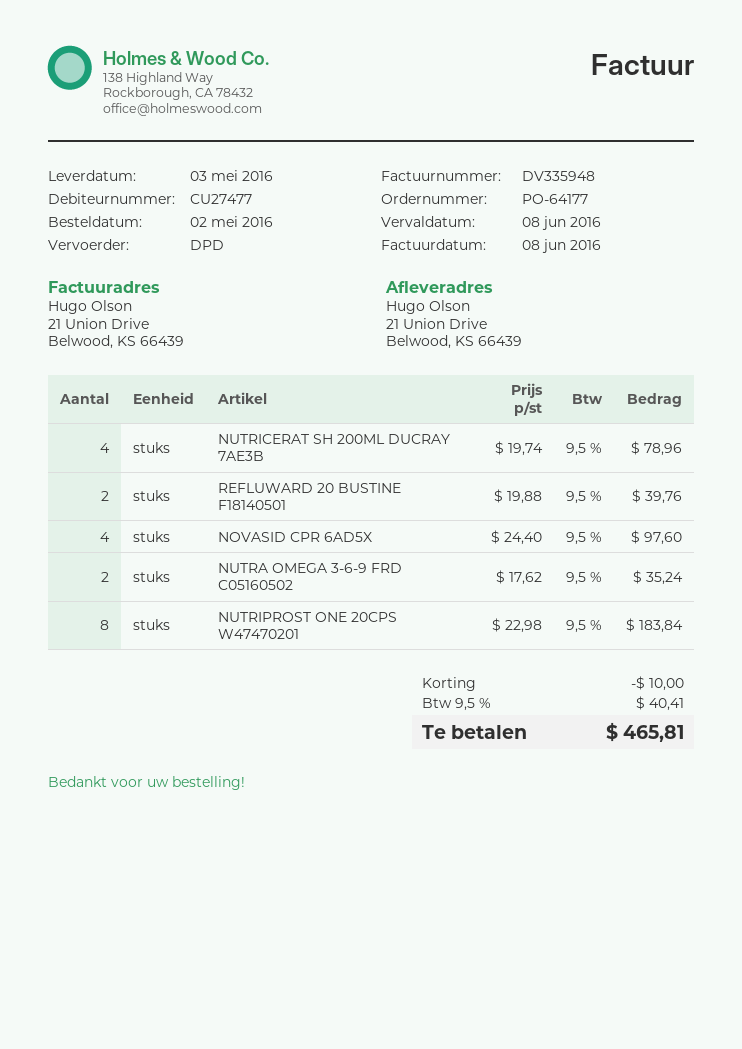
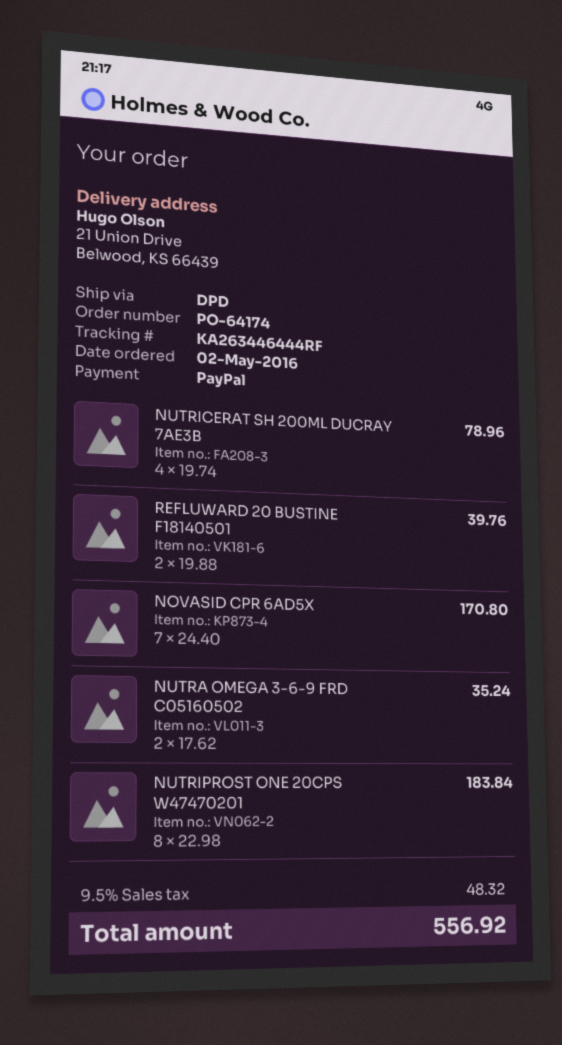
order number: PO-64177 -> PO-64174
NOVASID CPR 6AD5X: 4 x 24.40 = 97.60 -> 7 x 24.40 = 170.80
discount: 10.00 -> none
tax: 9.5% = 40.41 -> 9.5% = 48.32
total: 465.81 -> 556.92

